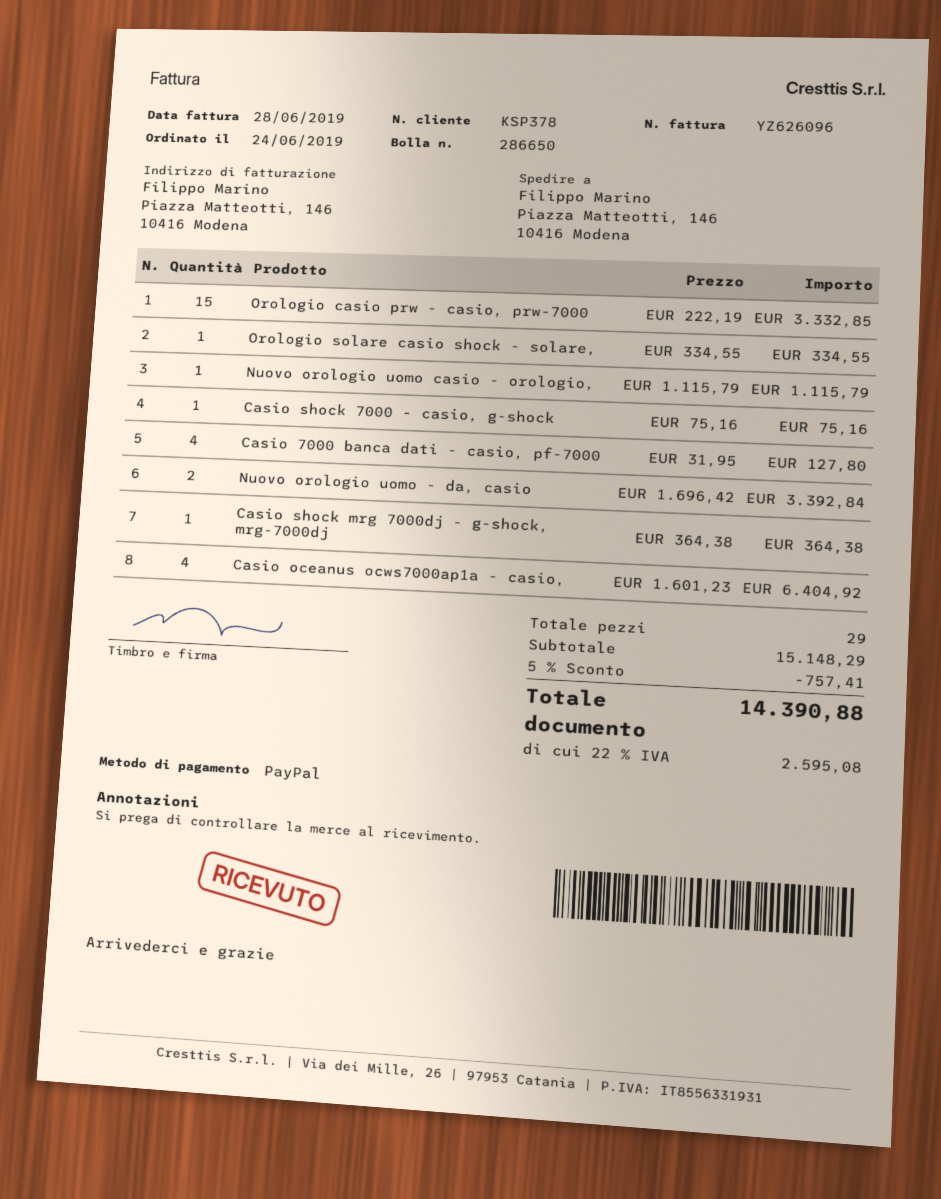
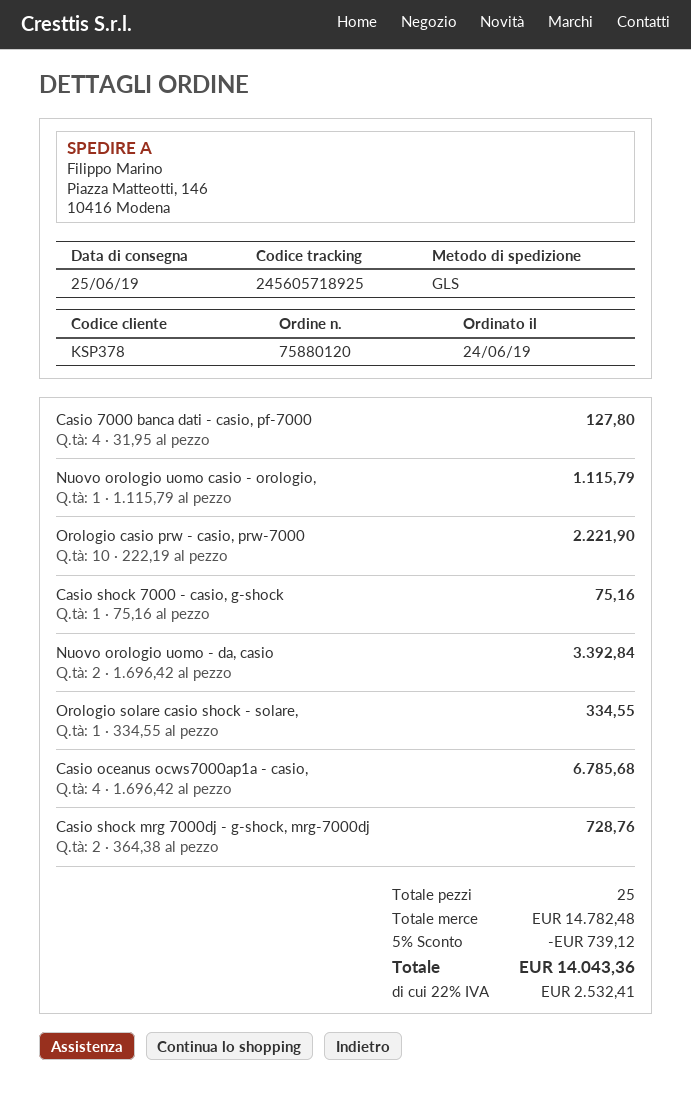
Orologio casio prw - casio, prw-7000: 15 x 222.19 = 3332.85 -> 10 x 222.19 = 2221.90
Casio shock mrg 7000dj - g-shock, mrg-7000dj: 1 x 364.38 = 364.38 -> 2 x 364.38 = 728.76
Casio oceanus ocws7000ap1a - casio,: 4 x 1601.23 = 6404.92 -> 4 x 1696.42 = 6785.68
total quantity: 29 -> 25
subtotal: 15148.29 -> 14782.48
discount: 5% = 757.41 -> 5% = 739.12
tax: 22% = 2595.08 -> 22% = 2532.41
total: 14390.88 -> 14043.36

